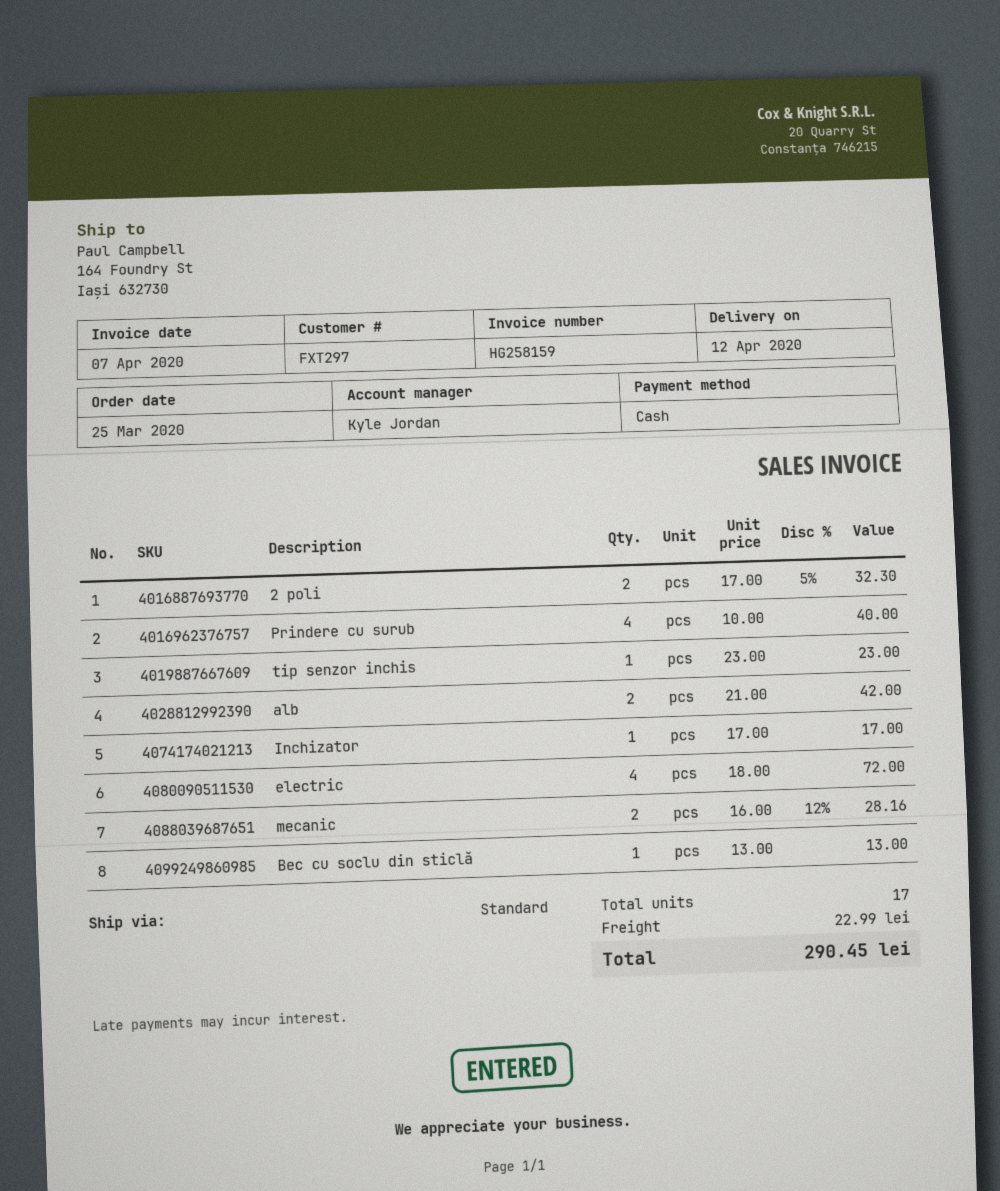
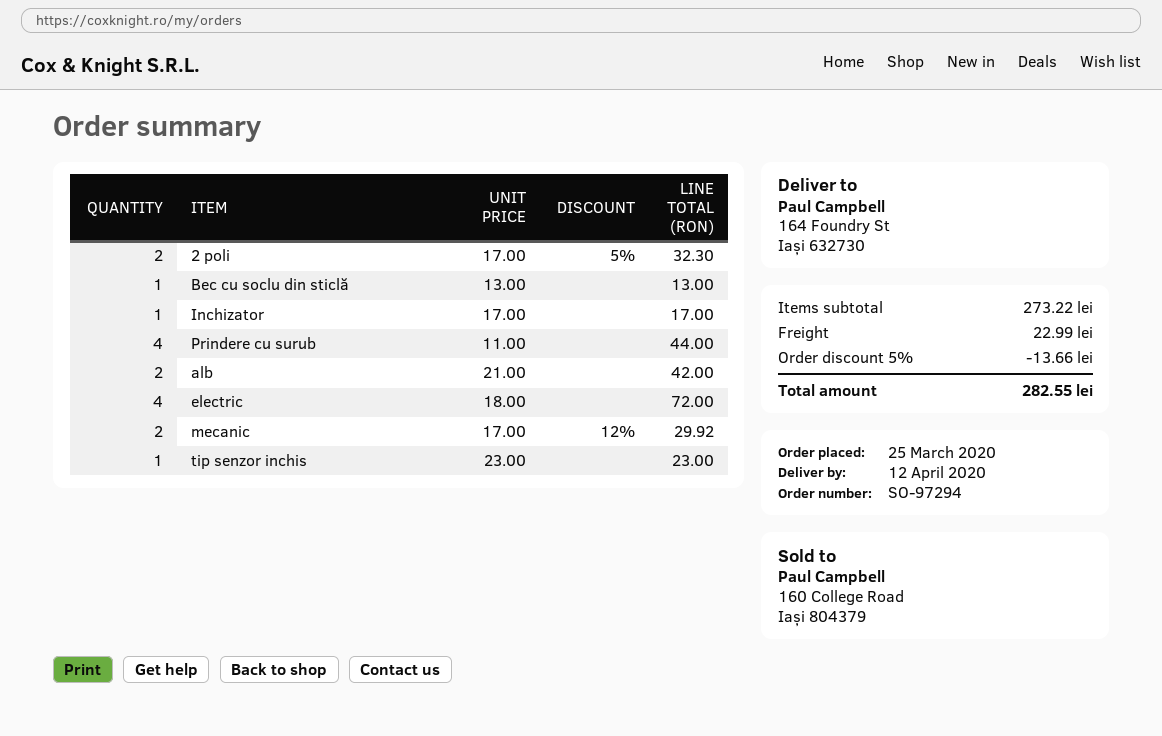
Prindere cu surub: 4 x 10.00 = 40.00 -> 4 x 11.00 = 44.00
mecanic: 2 x 16.00 - 12% = 28.16 -> 2 x 17.00 - 12% = 29.92
discount: none -> 5% = 13.66
total: 290.45 -> 282.55

